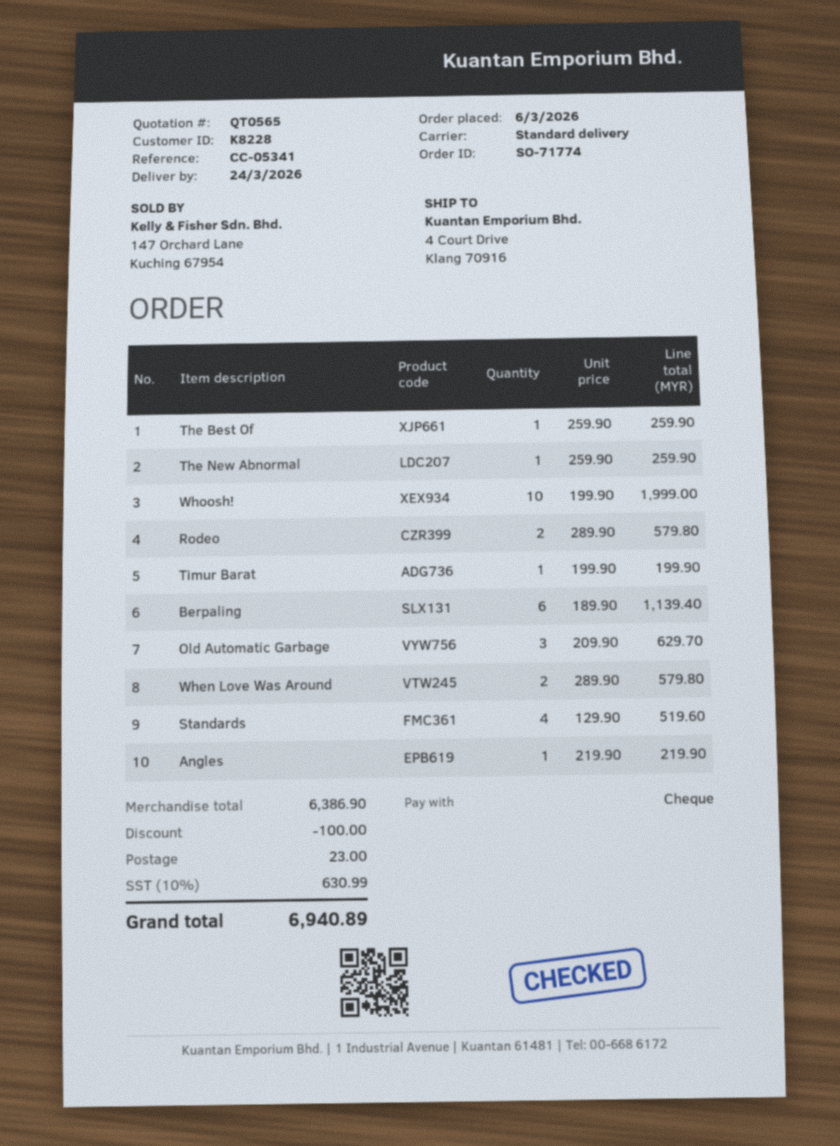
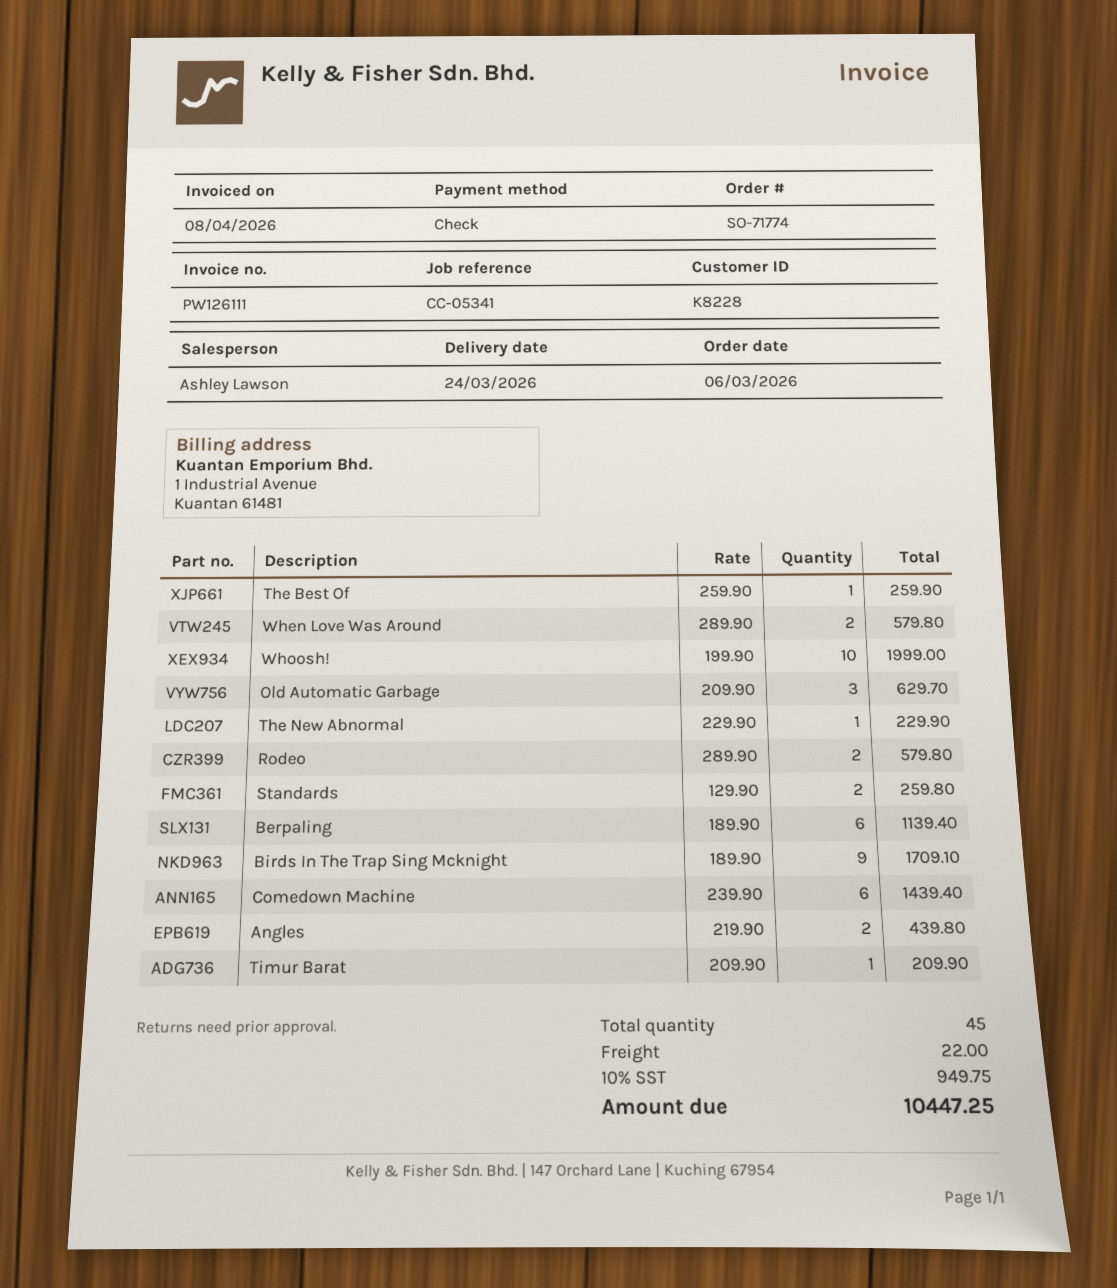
The New Abnormal: 1 x 259.90 = 259.90 -> 1 x 229.90 = 229.90
Timur Barat: 1 x 199.90 = 199.90 -> 1 x 209.90 = 209.90
Standards: 4 x 129.90 = 519.60 -> 2 x 129.90 = 259.80
Angles: 1 x 219.90 = 219.90 -> 2 x 219.90 = 439.80
Birds In The Trap Sing Mcknight: none -> 9 x 189.90 = 1709.10
Comedown Machine: none -> 6 x 239.90 = 1439.40
discount: 100.00 -> none
shipping: 23.00 -> 22.00
tax: 10% = 630.99 -> 10% = 949.75
total: 6940.89 -> 10447.25

